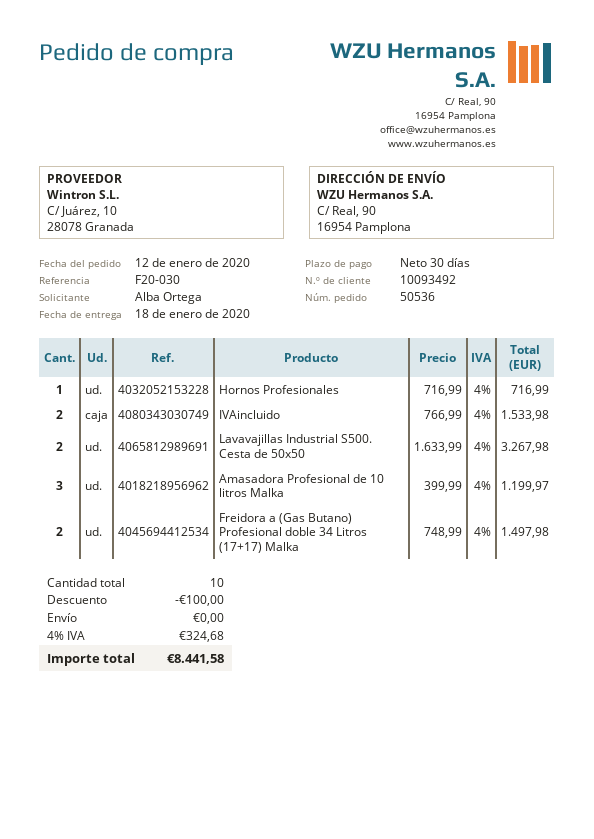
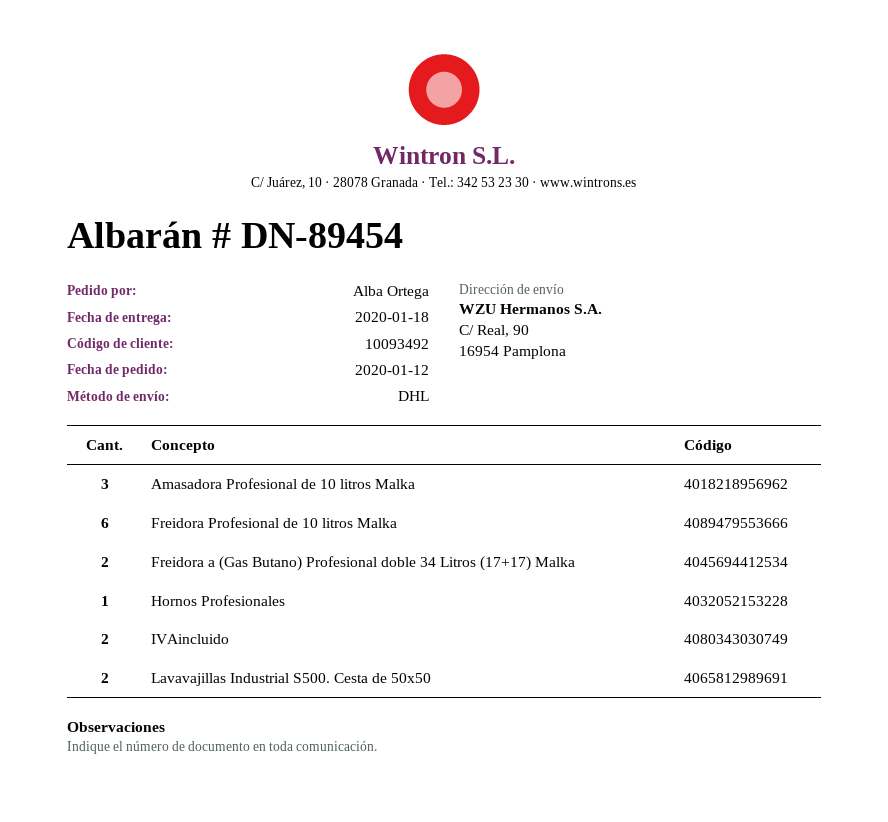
Freidora Profesional de 10 litros Malka: none -> 6

